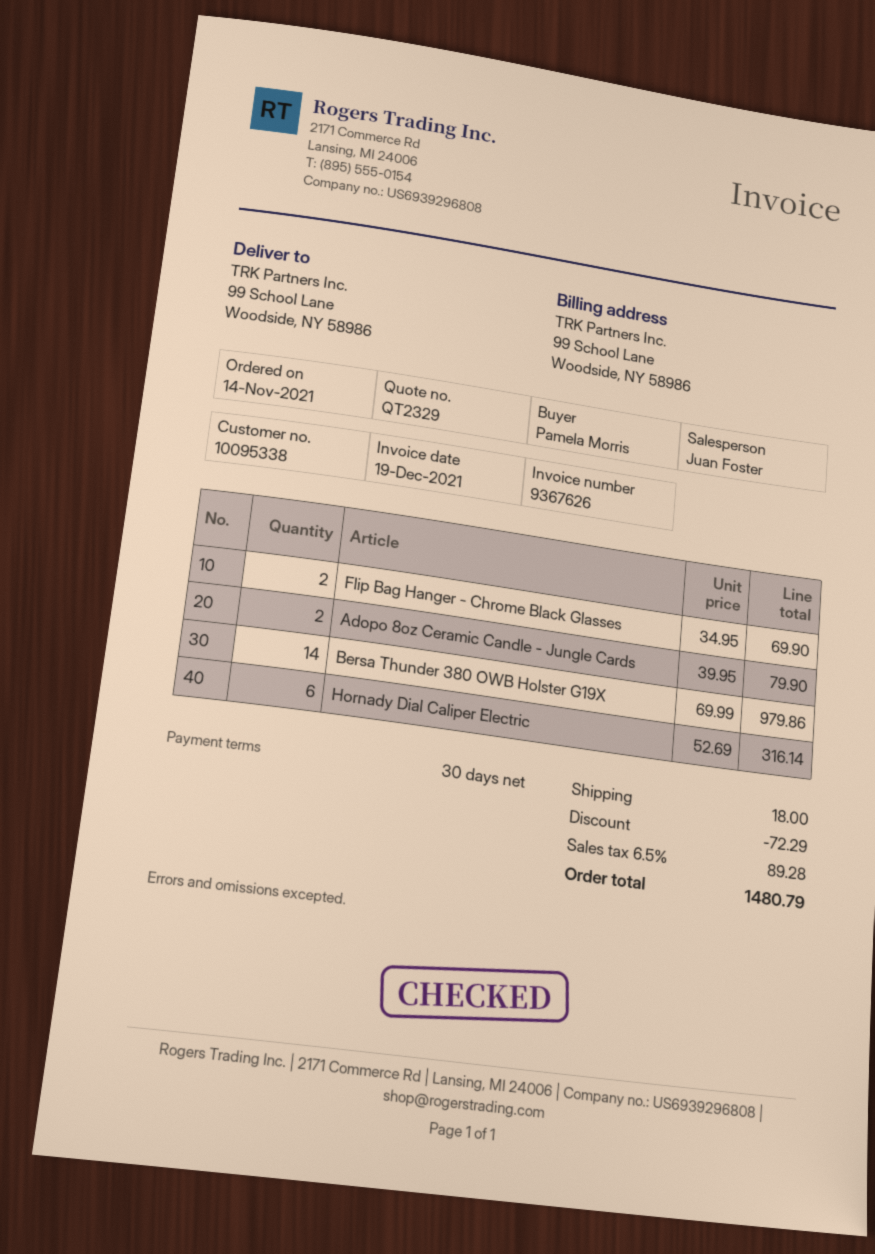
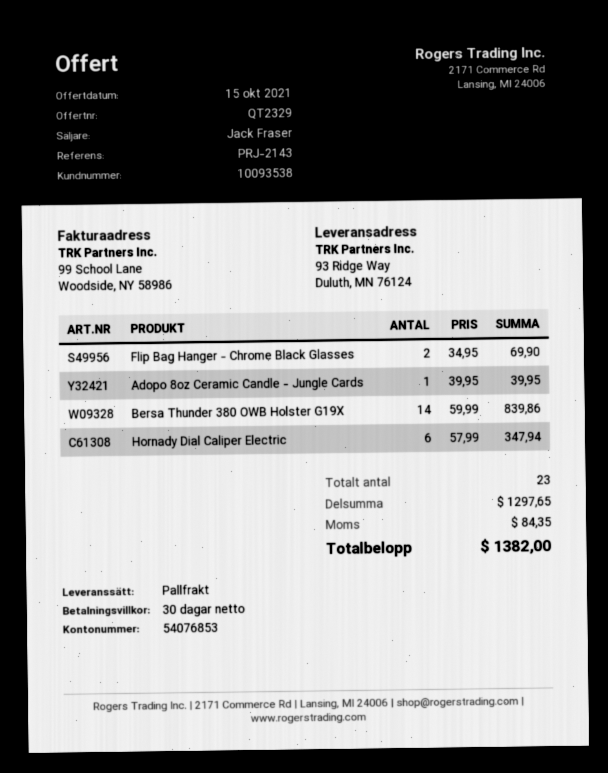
customer number: 10095338 -> 10093538
sales rep: Juan Foster -> Jack Fraser
ship to: 99 School Lane, Woodside, NY 58986 -> 93 Ridge Way, Duluth, MN 76124
Adopo 8oz Ceramic Candle - Jungle Cards: 2 x 39.95 = 79.90 -> 1 x 39.95 = 39.95
Bersa Thunder 380 OWB Holster G19X: 14 x 69.99 = 979.86 -> 14 x 59.99 = 839.86
Hornady Dial Caliper Electric: 6 x 52.69 = 316.14 -> 6 x 57.99 = 347.94
discount: 72.29 -> none
shipping: 18.00 -> none
tax: 89.28 -> 84.35
total: 1480.79 -> 1382.00

